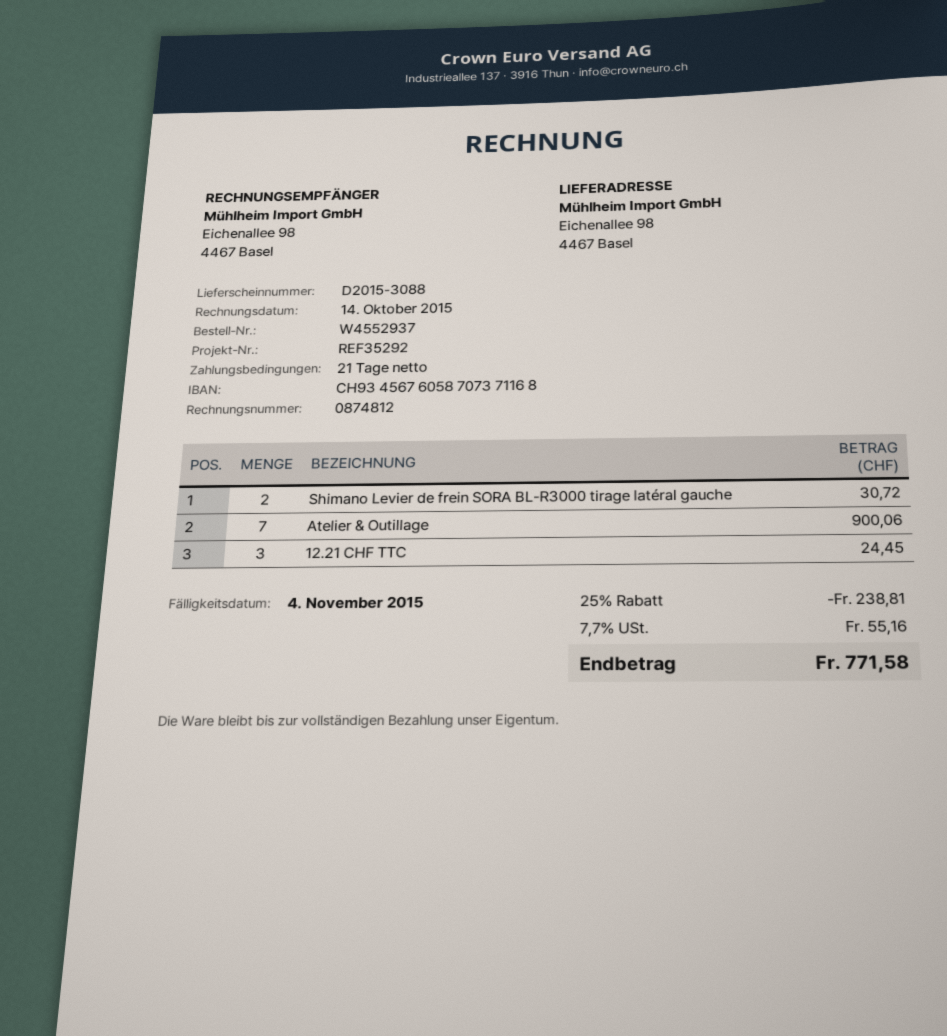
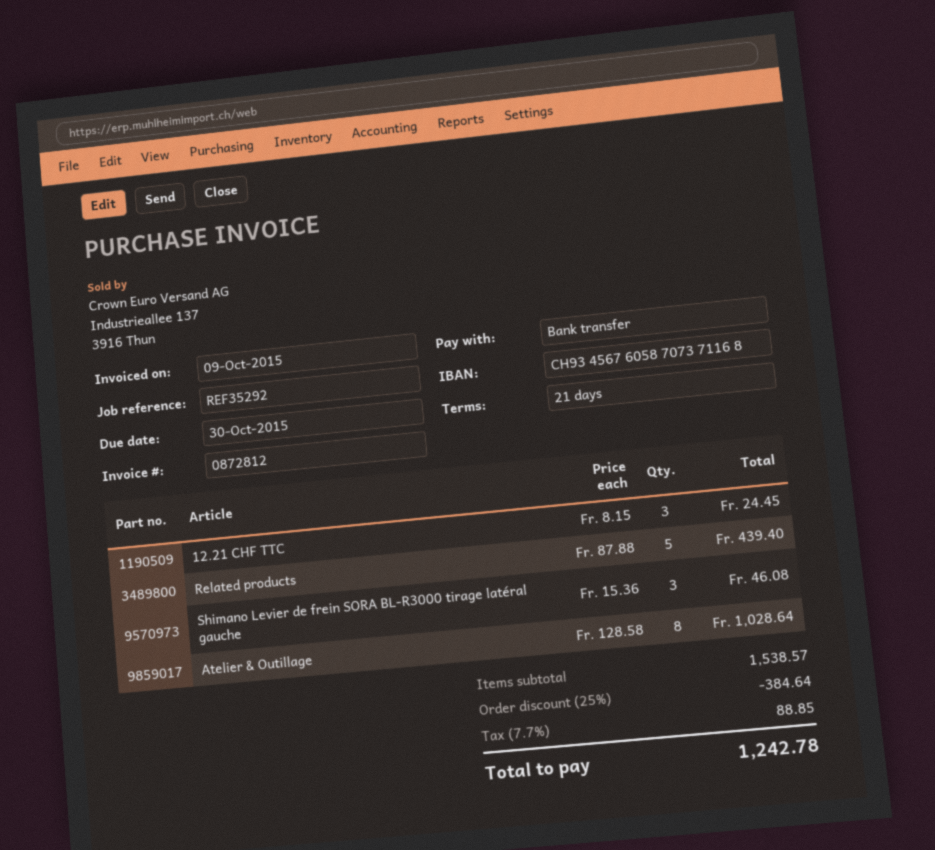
invoice number: 0874812 -> 0872812
invoice date: 2015-10-14 -> 2015-10-09
due date: 2015-11-04 -> 2015-10-30
Shimano Levier de frein SORA BL-R3000 tirage latéral gauche: 2 for 30.72 -> 3 for 46.08
Atelier & Outillage: 7 for 900.06 -> 8 for 1028.64
Related products: none -> 5 for 439.40
discount: 25% = 238.81 -> 25% = 384.64
tax: 7.7% = 55.16 -> 7.7% = 88.85
total: 771.58 -> 1242.78

